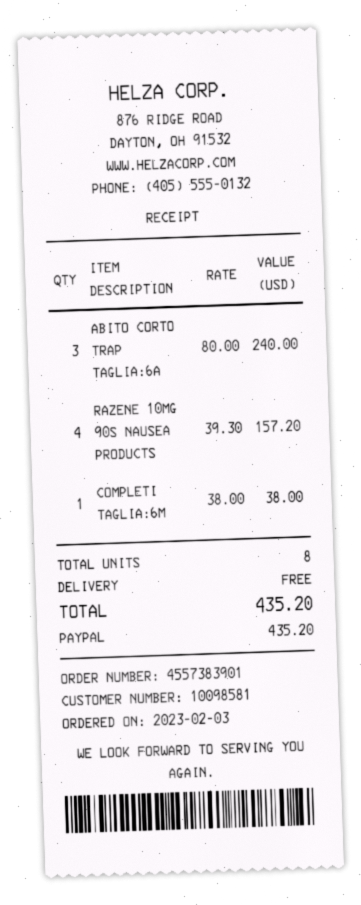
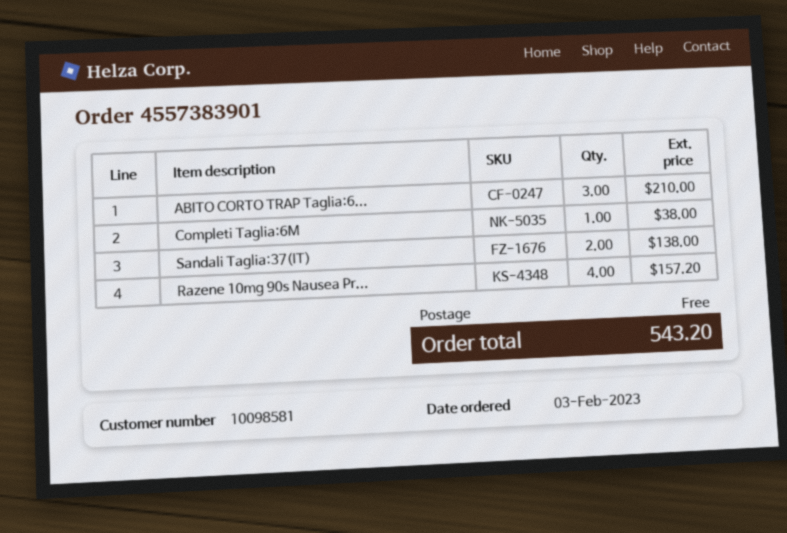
ABITO CORTO TRAP TAGLIA:6A: 3 for 240.00 -> 3 for 210.00
Sandali Taglia:37(IT): none -> 2 for 138.00
total: 435.20 -> 543.20

